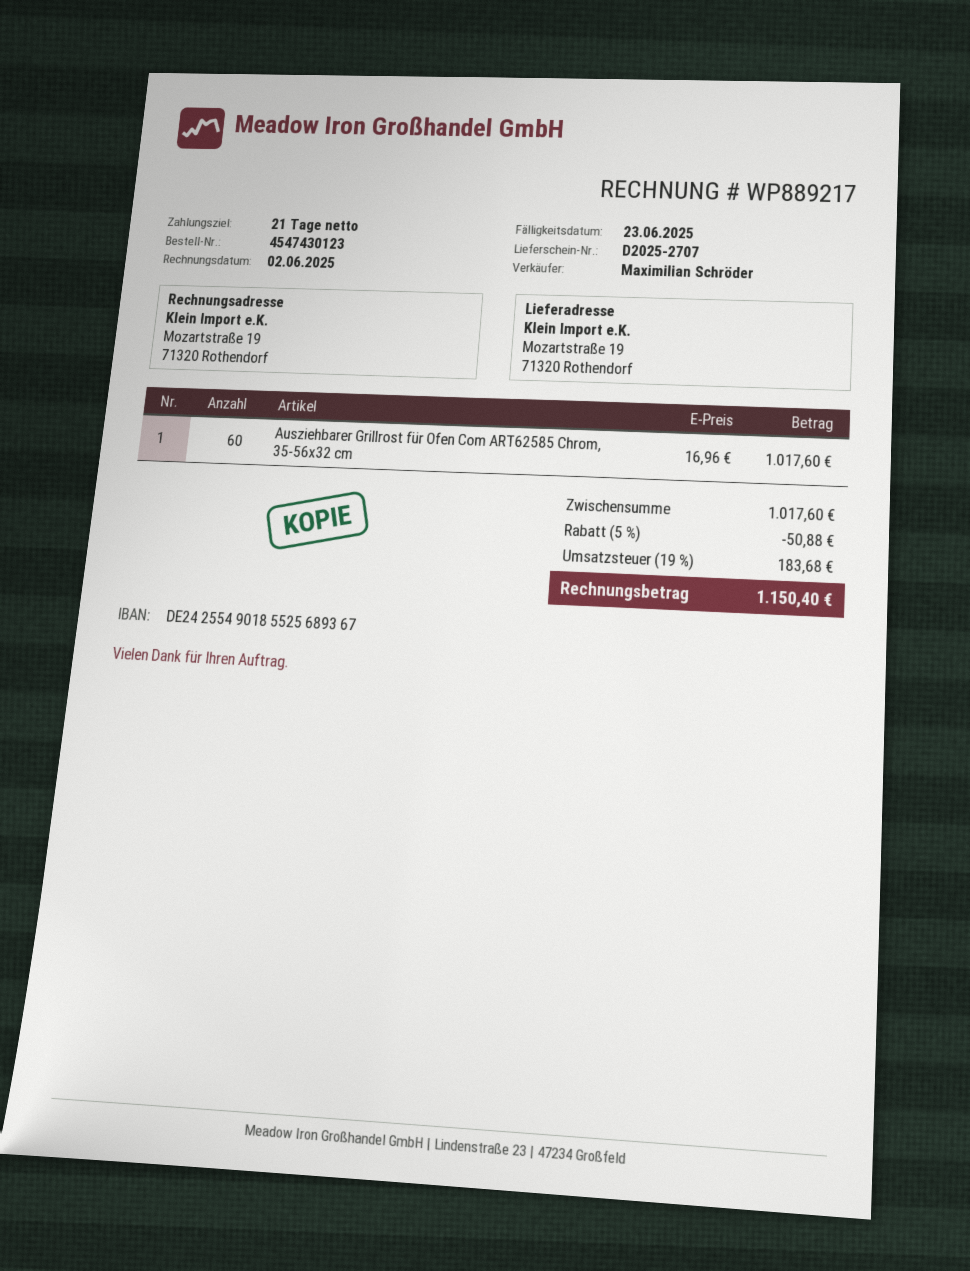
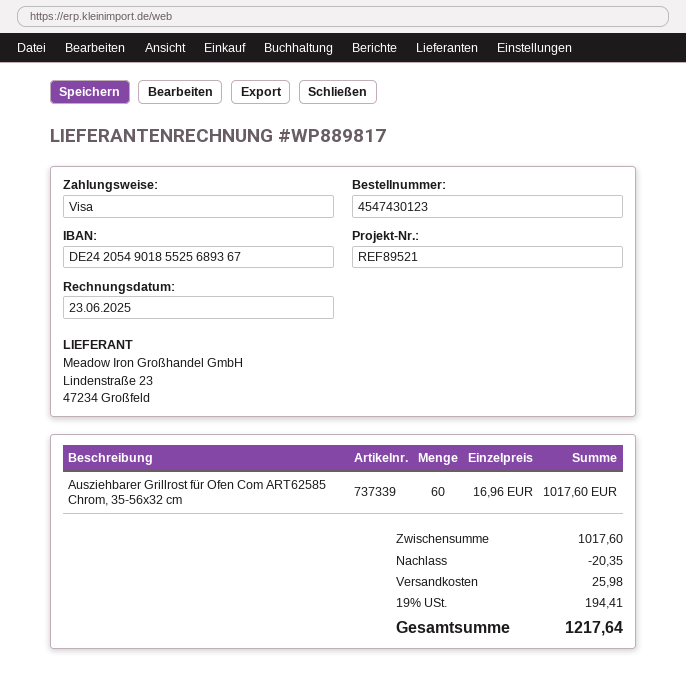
invoice number: WP889217 -> WP889817
invoice date: 2025-06-02 -> 2025-06-23
bank account: DE24255490185525689367 -> DE24205490185525689367
discount: 50.88 -> 20.35
shipping: none -> 25.98
tax: 19% = 183.68 -> 19% = 194.41
total: 1150.40 -> 1217.64

